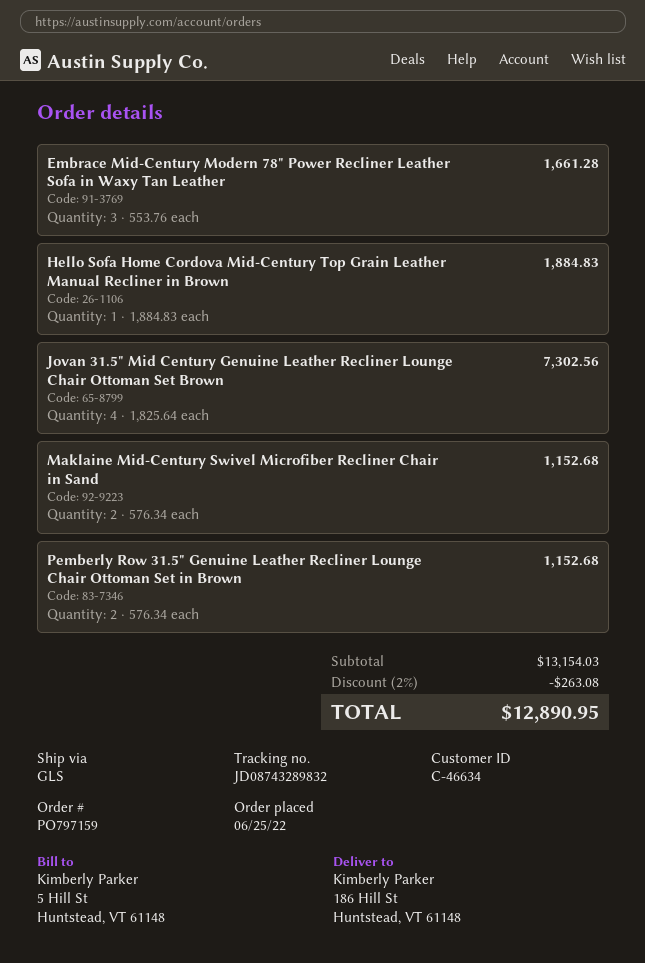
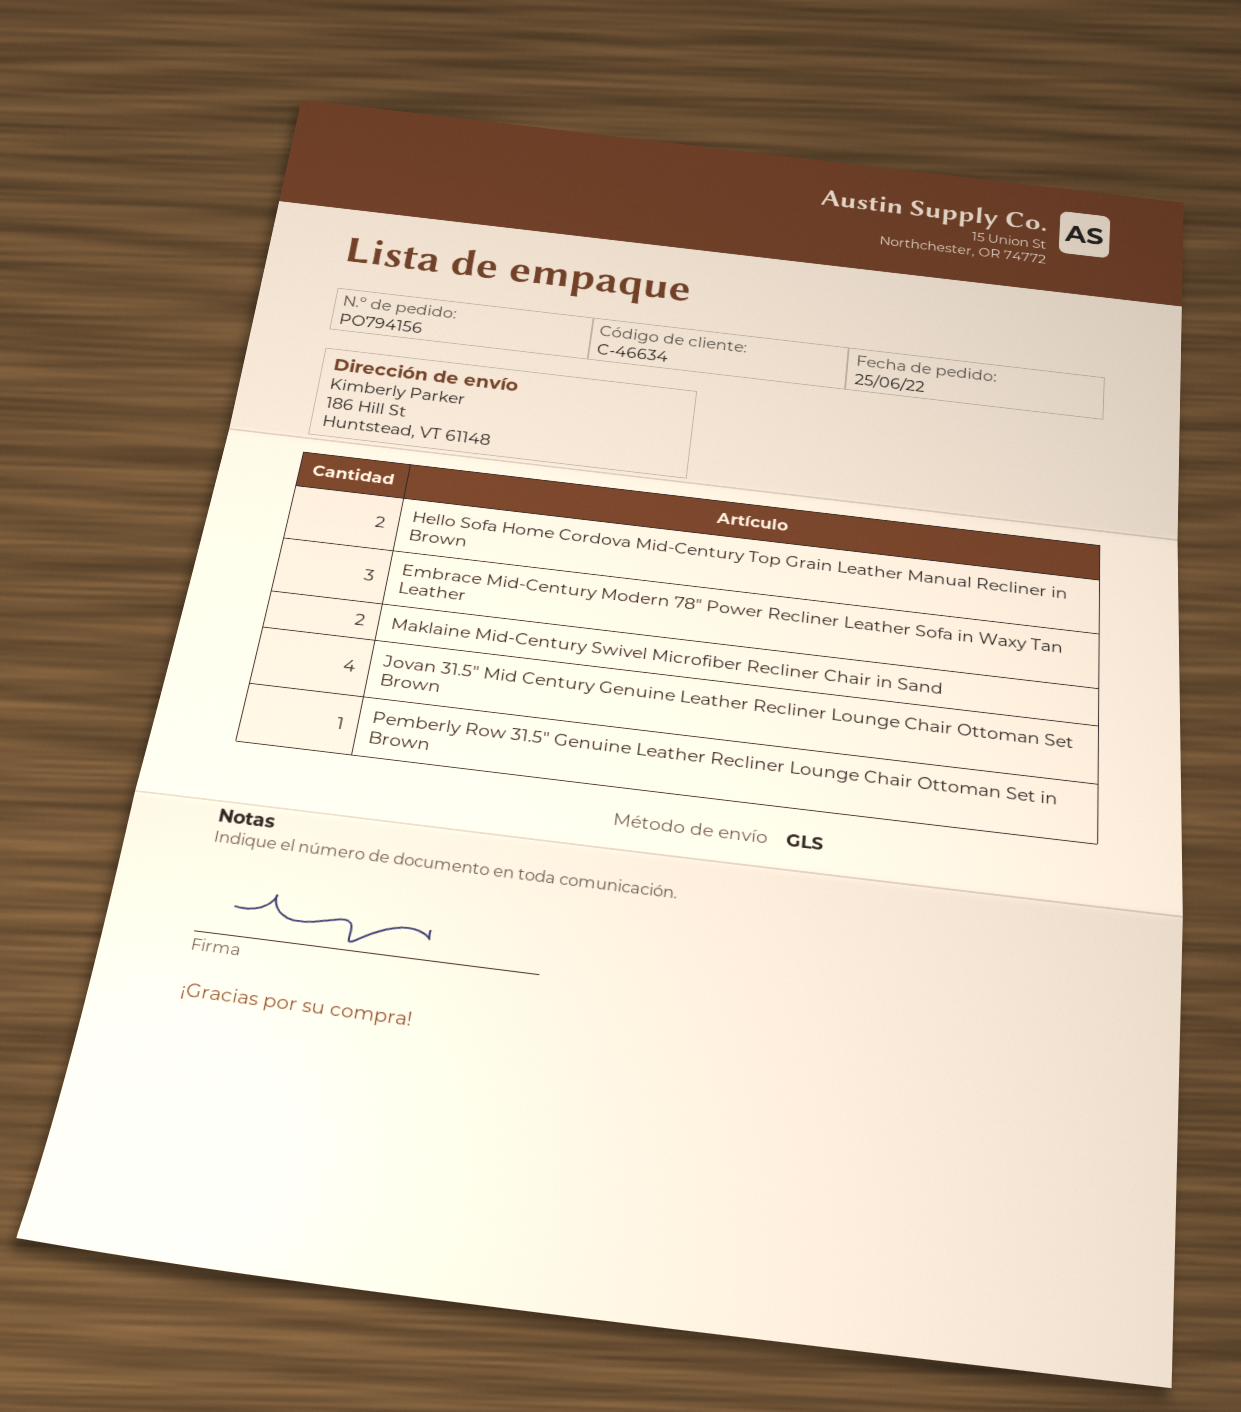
order number: PO797159 -> PO794156
Hello Sofa Home Cordova Mid-Century Top Grain Leather Manual Recliner in Brown: 1 -> 2
Pemberly Row 31.5" Genuine Leather Recliner Lounge Chair Ottoman Set in Brown: 2 -> 1

